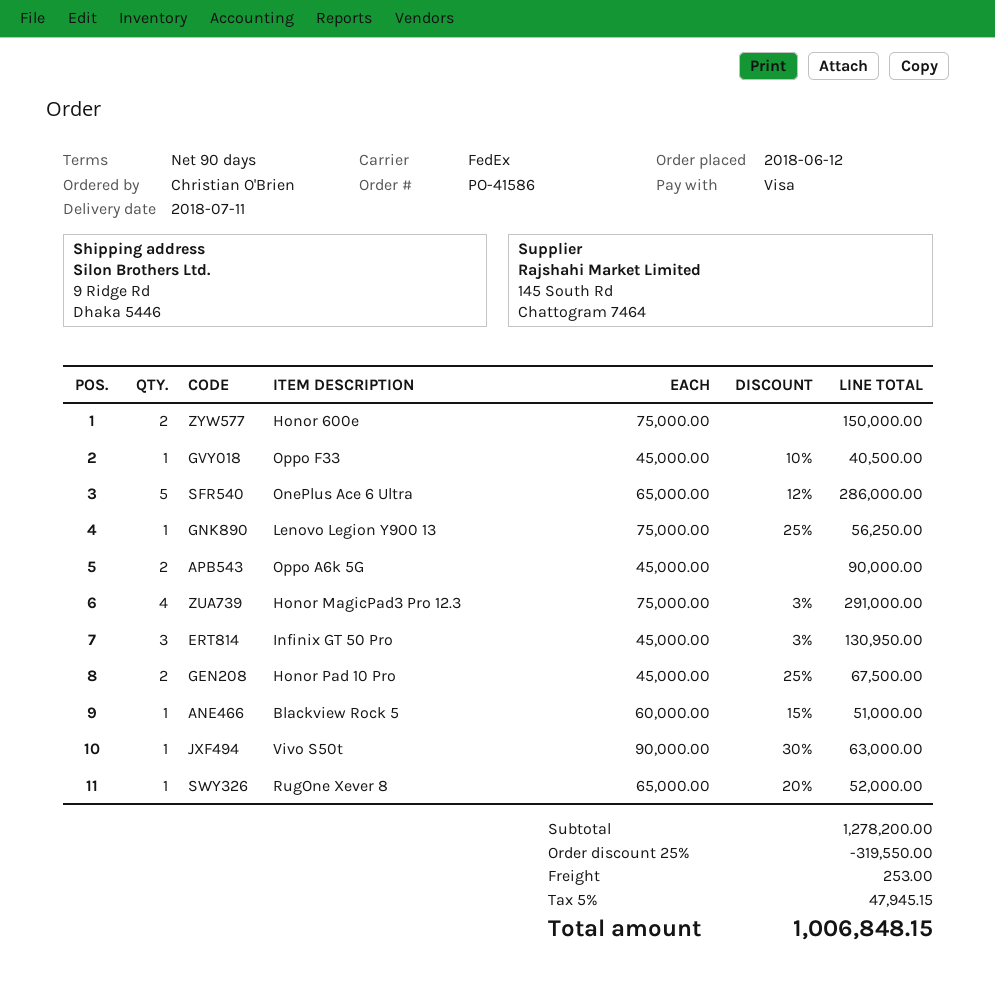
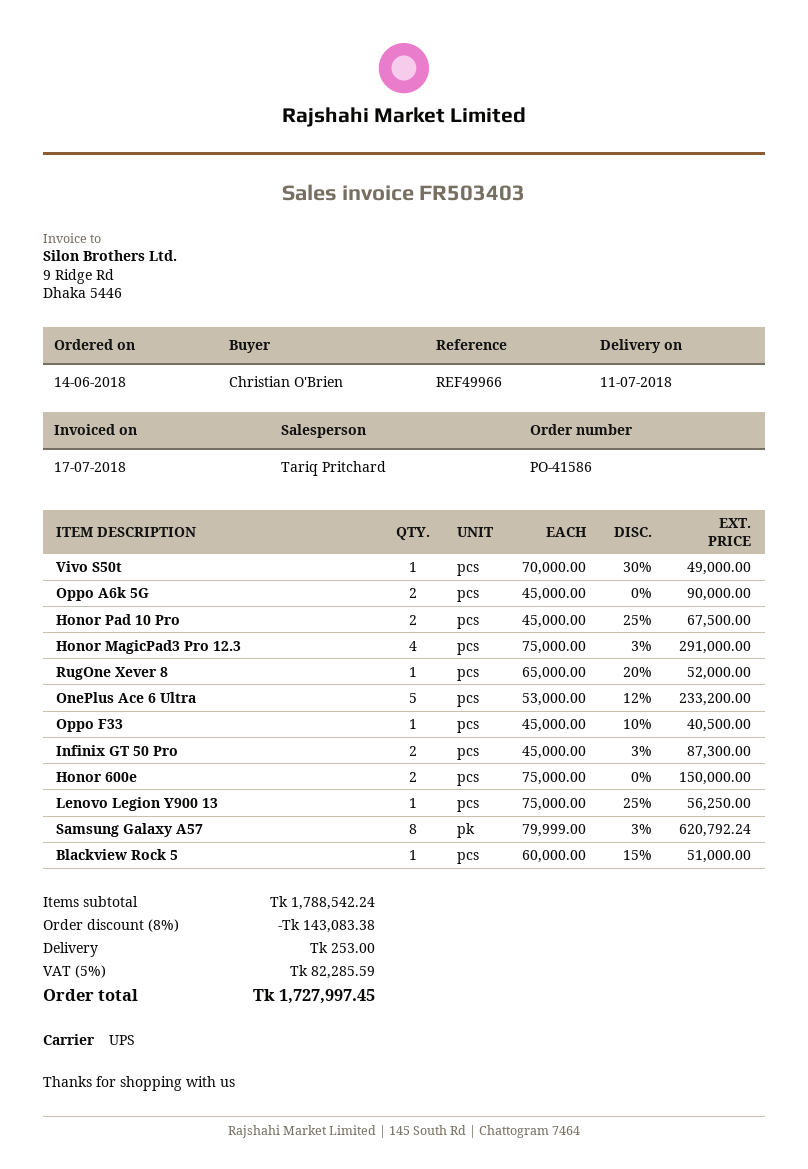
order date: 2018-06-12 -> 2018-06-14
shipping method: FedEx -> UPS
OnePlus Ace 6 Ultra: 5 x 65000.00 - 12% = 286000.00 -> 5 x 53000.00 - 12% = 233200.00
Infinix GT 50 Pro: 3 x 45000.00 - 3% = 130950.00 -> 2 x 45000.00 - 3% = 87300.00
Vivo S50t: 1 x 90000.00 - 30% = 63000.00 -> 1 x 70000.00 - 30% = 49000.00
Samsung Galaxy A57: none -> 8 x 79999.00 - 3% = 620792.24
subtotal: 1278200.00 -> 1788542.24
discount: 25% = 319550.00 -> 8% = 143083.38
tax: 5% = 47945.15 -> 5% = 82285.59
total: 1006848.15 -> 1727997.45

